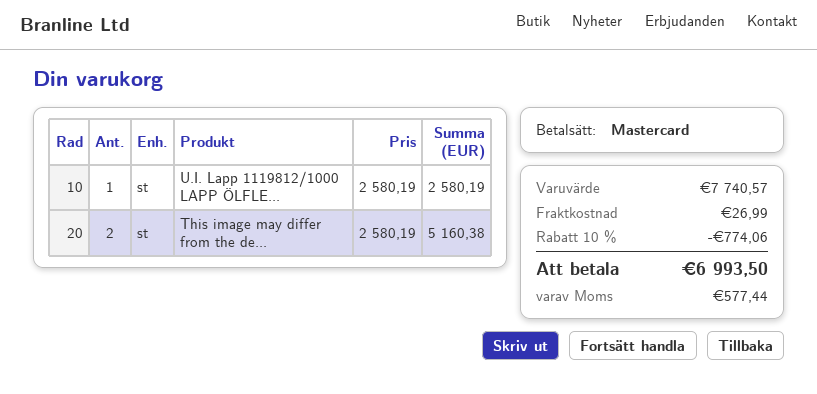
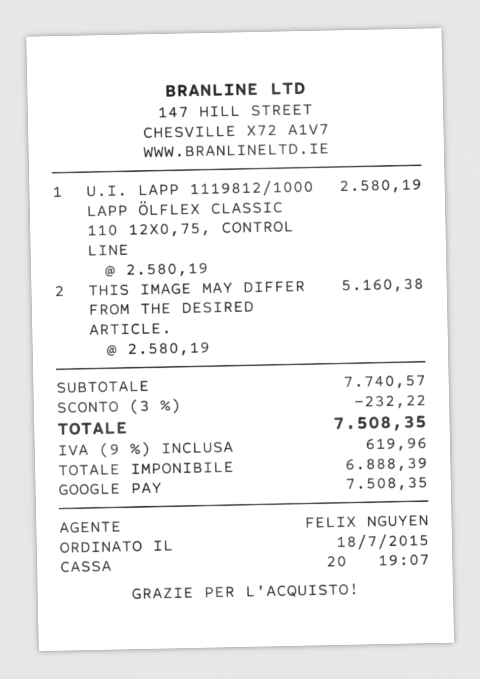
payment method: Mastercard -> Google Pay
discount: 10% = 774.06 -> 3% = 232.22
shipping: 26.99 -> none
tax: 577.44 -> 619.96
total: 6993.50 -> 7508.35

